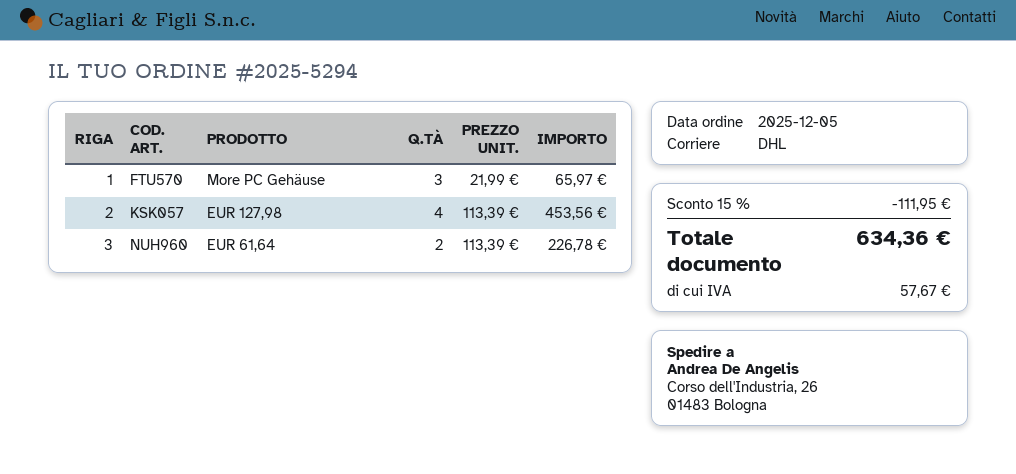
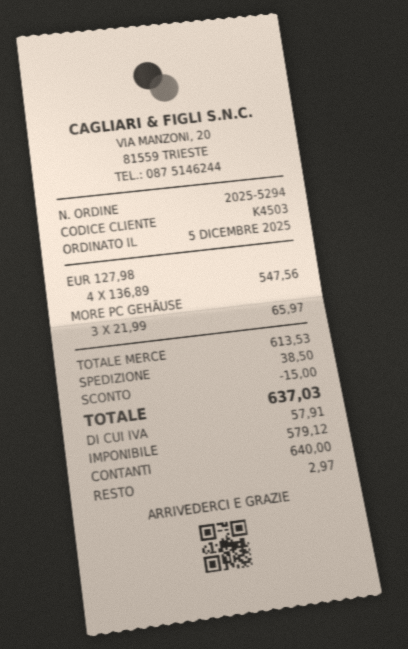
EUR 127,98: 4 x 113.39 = 453.56 -> 4 x 136.89 = 547.56
EUR 61,64: 2 x 113.39 = 226.78 -> none
discount: 111.95 -> 15.00
shipping: none -> 38.50
tax: 57.67 -> 57.91
total: 634.36 -> 637.03

